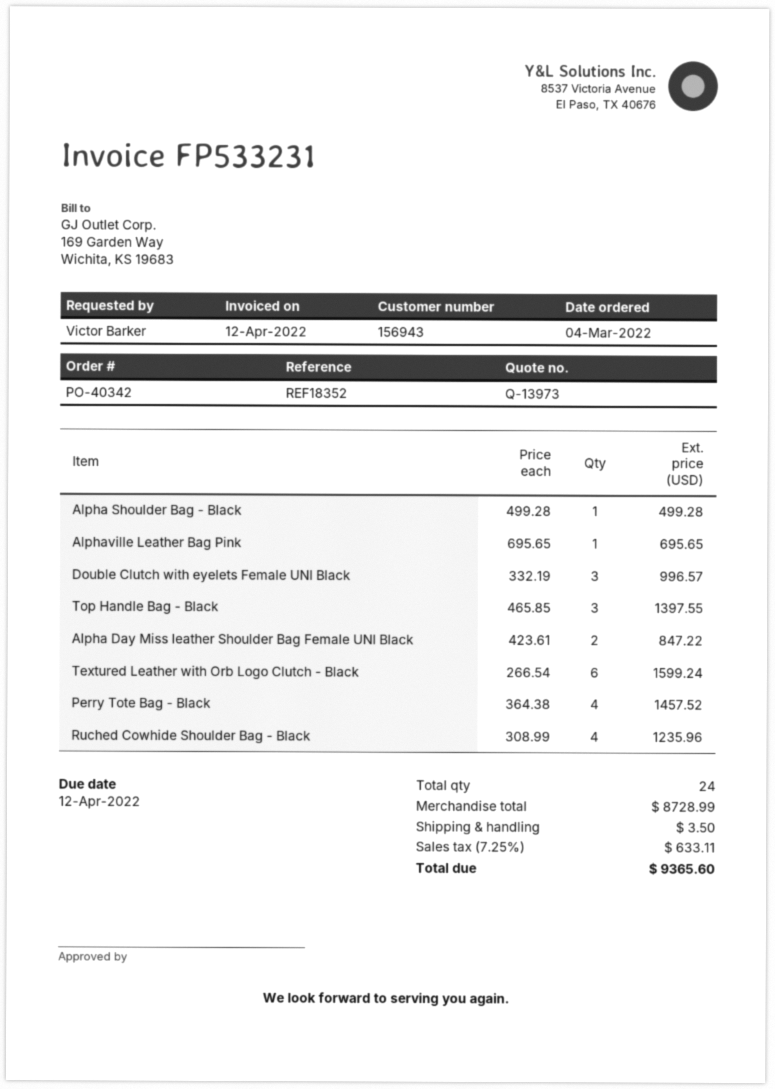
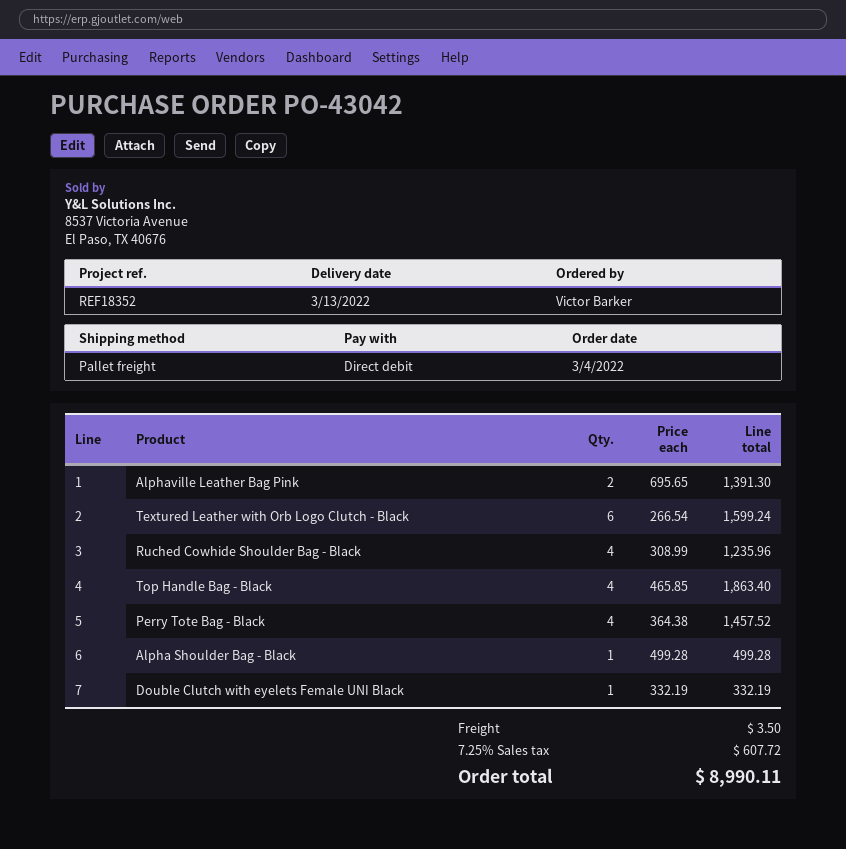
order number: PO-40342 -> PO-43042
Alphaville Leather Bag Pink: 1 x 695.65 = 695.65 -> 2 x 695.65 = 1391.30
Double Clutch with eyelets Female UNI Black: 3 x 332.19 = 996.57 -> 1 x 332.19 = 332.19
Top Handle Bag - Black: 3 x 465.85 = 1397.55 -> 4 x 465.85 = 1863.40
Alpha Day Miss leather Shoulder Bag Female UNI Black: 2 x 423.61 = 847.22 -> none
tax: 7.25% = 633.11 -> 7.25% = 607.72
total: 9365.60 -> 8990.11

